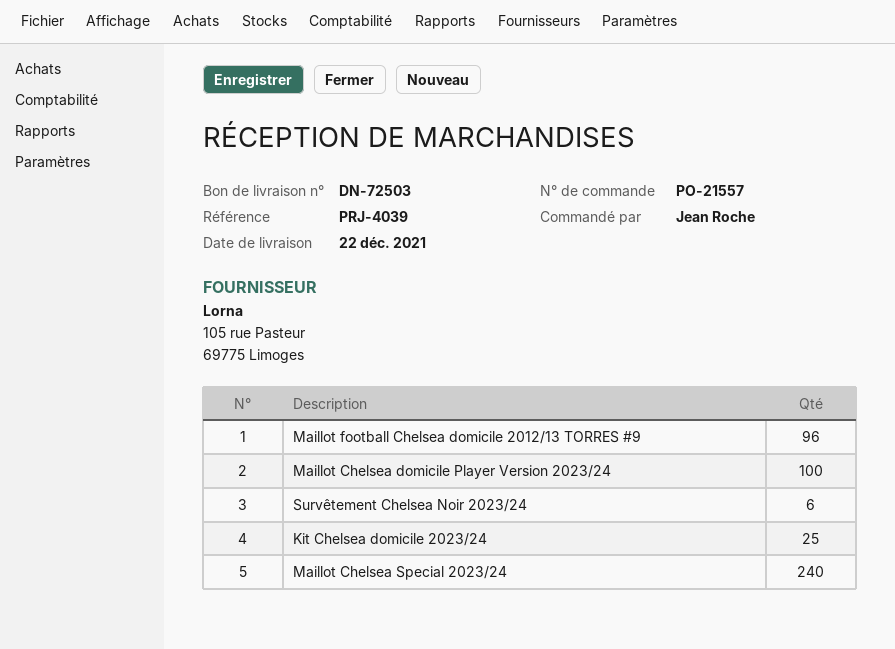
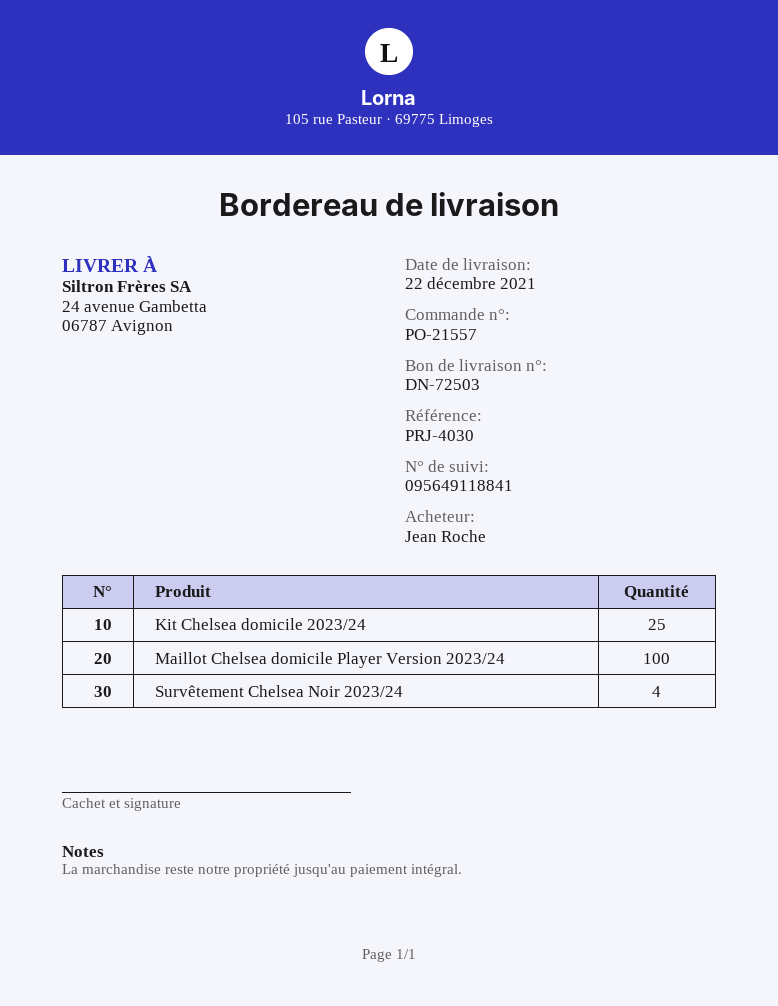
reference: PRJ-4039 -> PRJ-4030
Maillot football Chelsea domicile 2012/13 TORRES #9: 96 -> none
Survêtement Chelsea Noir 2023/24: 6 -> 4
Maillot Chelsea Special 2023/24: 240 -> none

